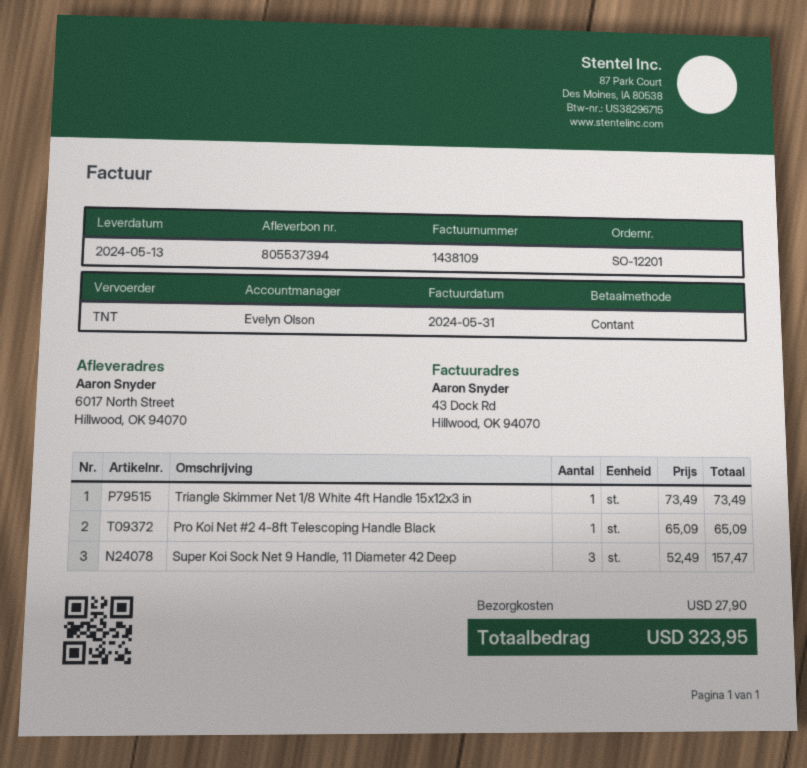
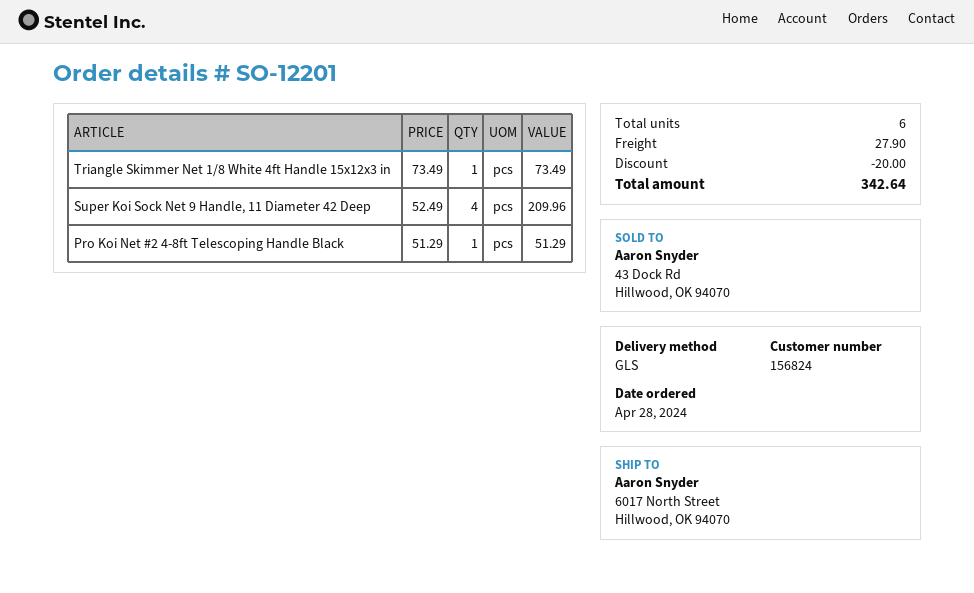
shipping method: TNT -> GLS
Pro Koi Net #2 4-8ft Telescoping Handle Black: 1 x 65.09 = 65.09 -> 1 x 51.29 = 51.29
Super Koi Sock Net 9 Handle, 11 Diameter 42 Deep: 3 x 52.49 = 157.47 -> 4 x 52.49 = 209.96
discount: none -> 20.00
total: 323.95 -> 342.64

